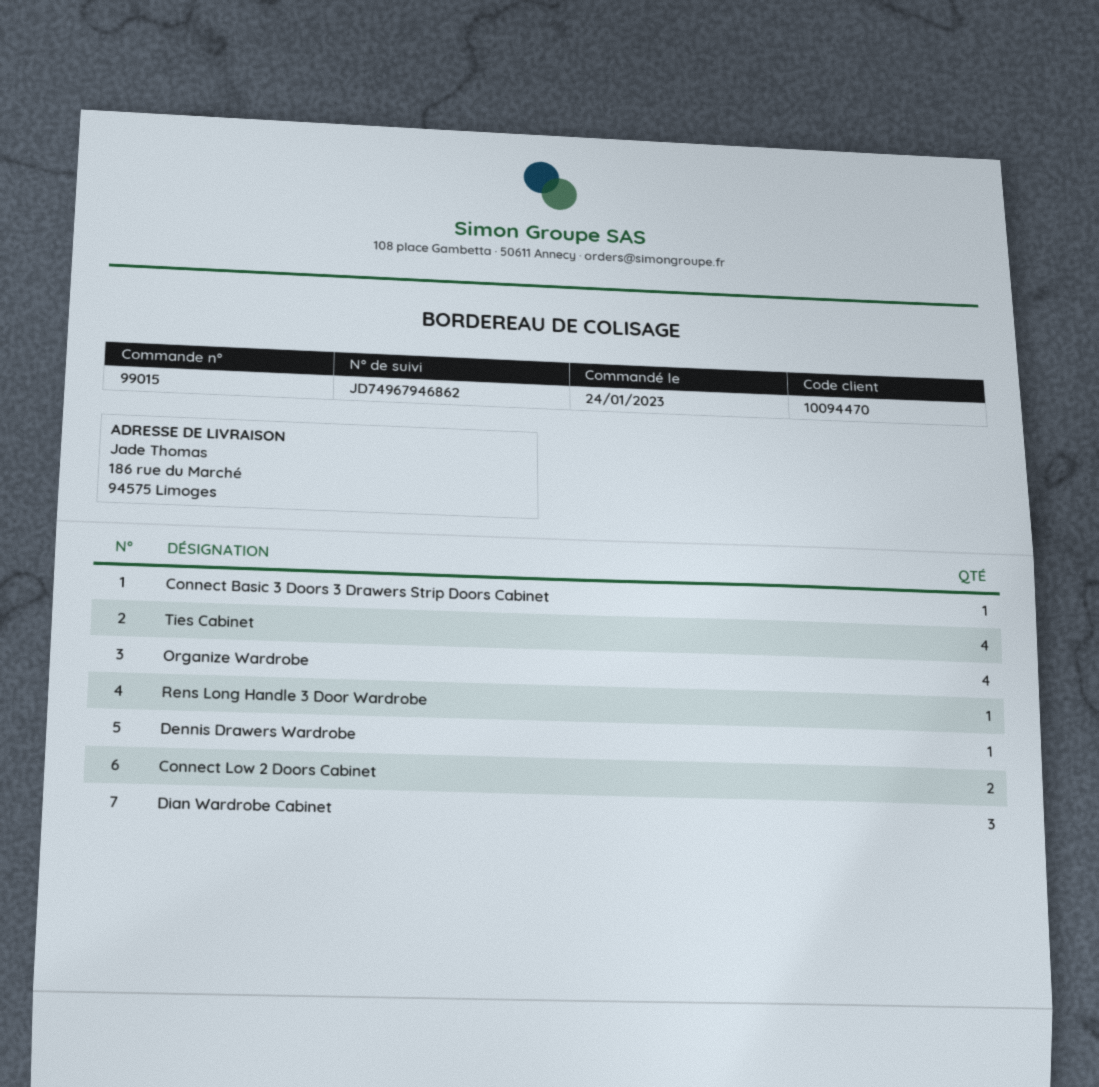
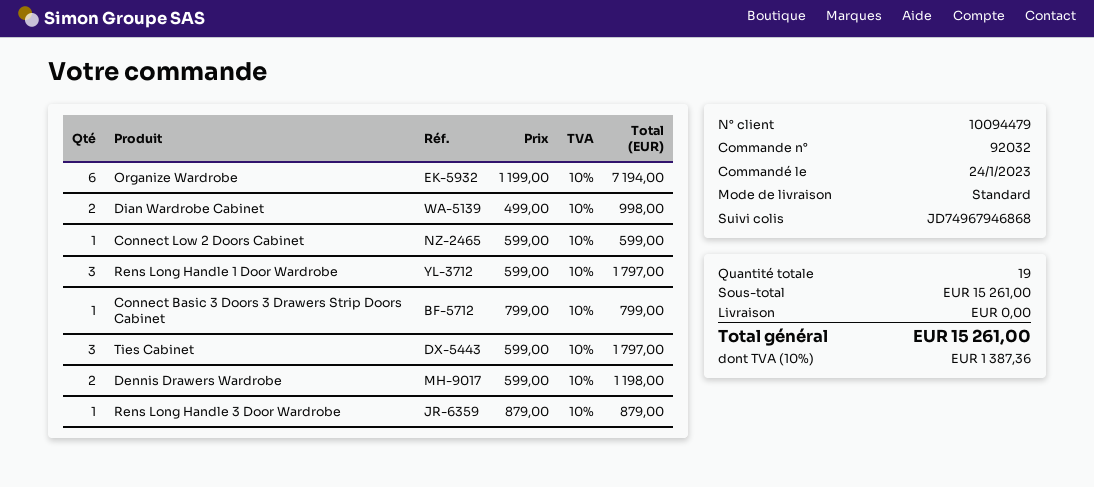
order number: 99015 -> 92032
customer number: 10094470 -> 10094479
tracking number: JD74967946862 -> JD74967946868
Ties Cabinet: 4 -> 3
Organize Wardrobe: 4 -> 6
Dennis Drawers Wardrobe: 1 -> 2
Connect Low 2 Doors Cabinet: 2 -> 1
Dian Wardrobe Cabinet: 3 -> 2
Rens Long Handle 1 Door Wardrobe: none -> 3

